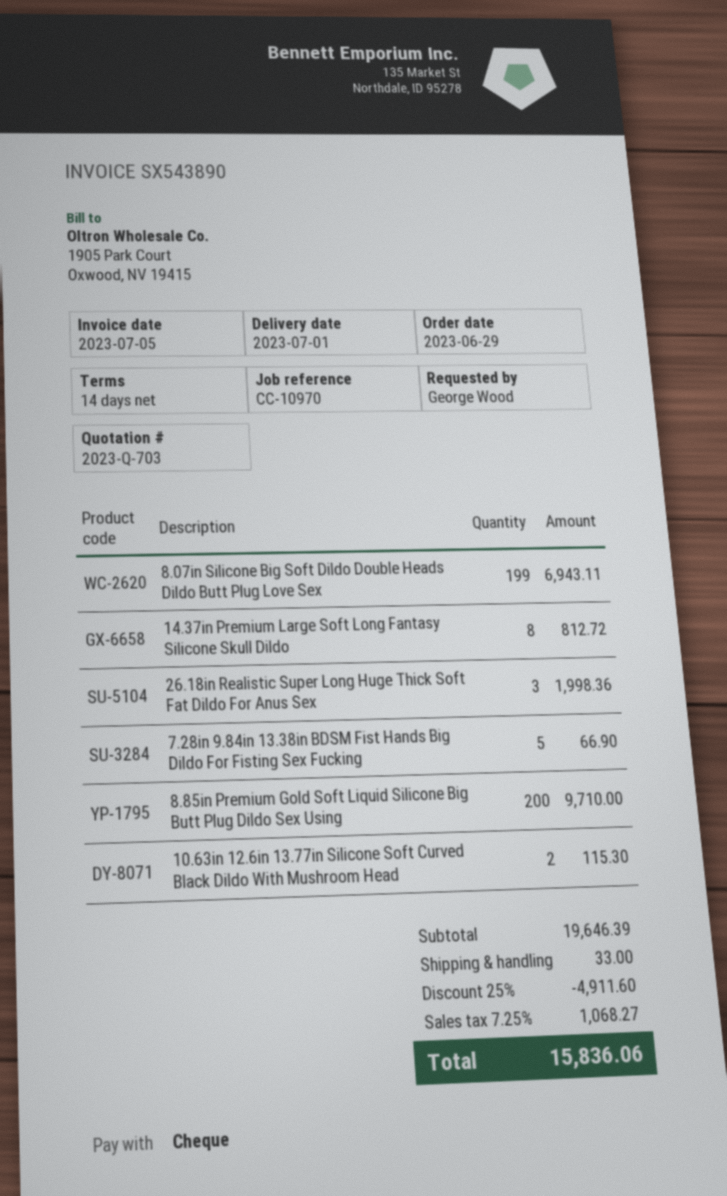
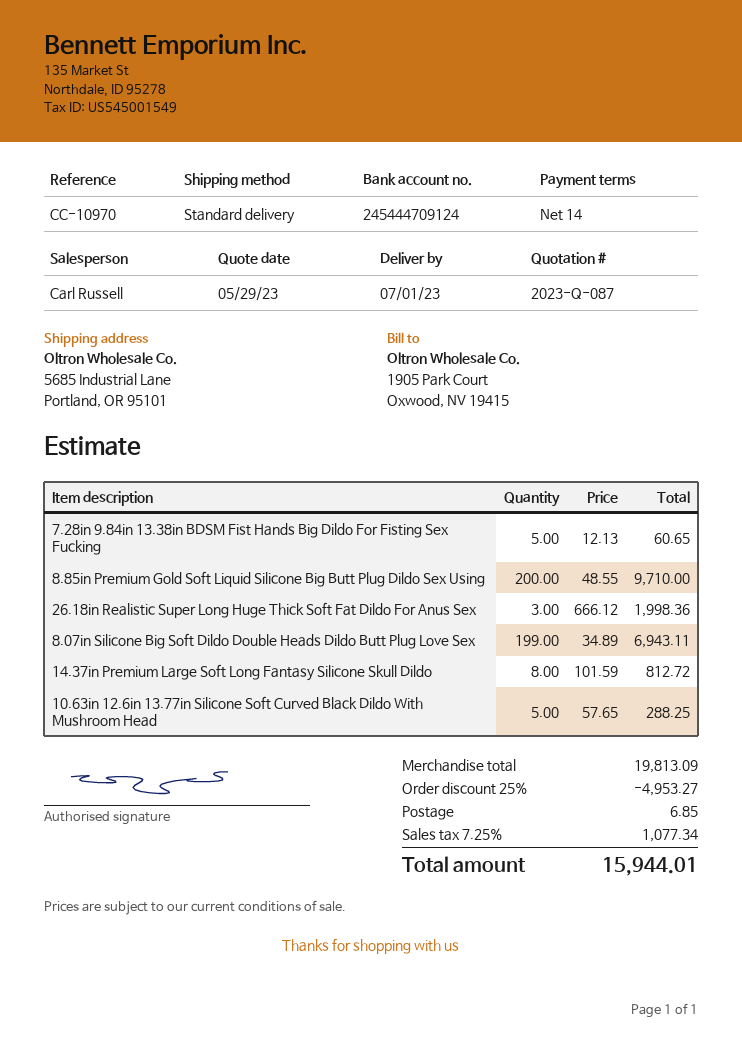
quote number: 2023-Q-703 -> 2023-Q-087
7.28in 9.84in 13.38in BDSM Fist Hands Big Dildo For Fisting Sex Fucking: 5 for 66.90 -> 5 for 60.65
10.63in 12.6in 13.77in Silicone Soft Curved Black Dildo With Mushroom Head: 2 for 115.30 -> 5 for 288.25
subtotal: 19646.39 -> 19813.09
discount: 25% = 4911.60 -> 25% = 4953.27
shipping: 33.00 -> 6.85
tax: 7.25% = 1068.27 -> 7.25% = 1077.34
total: 15836.06 -> 15944.01

